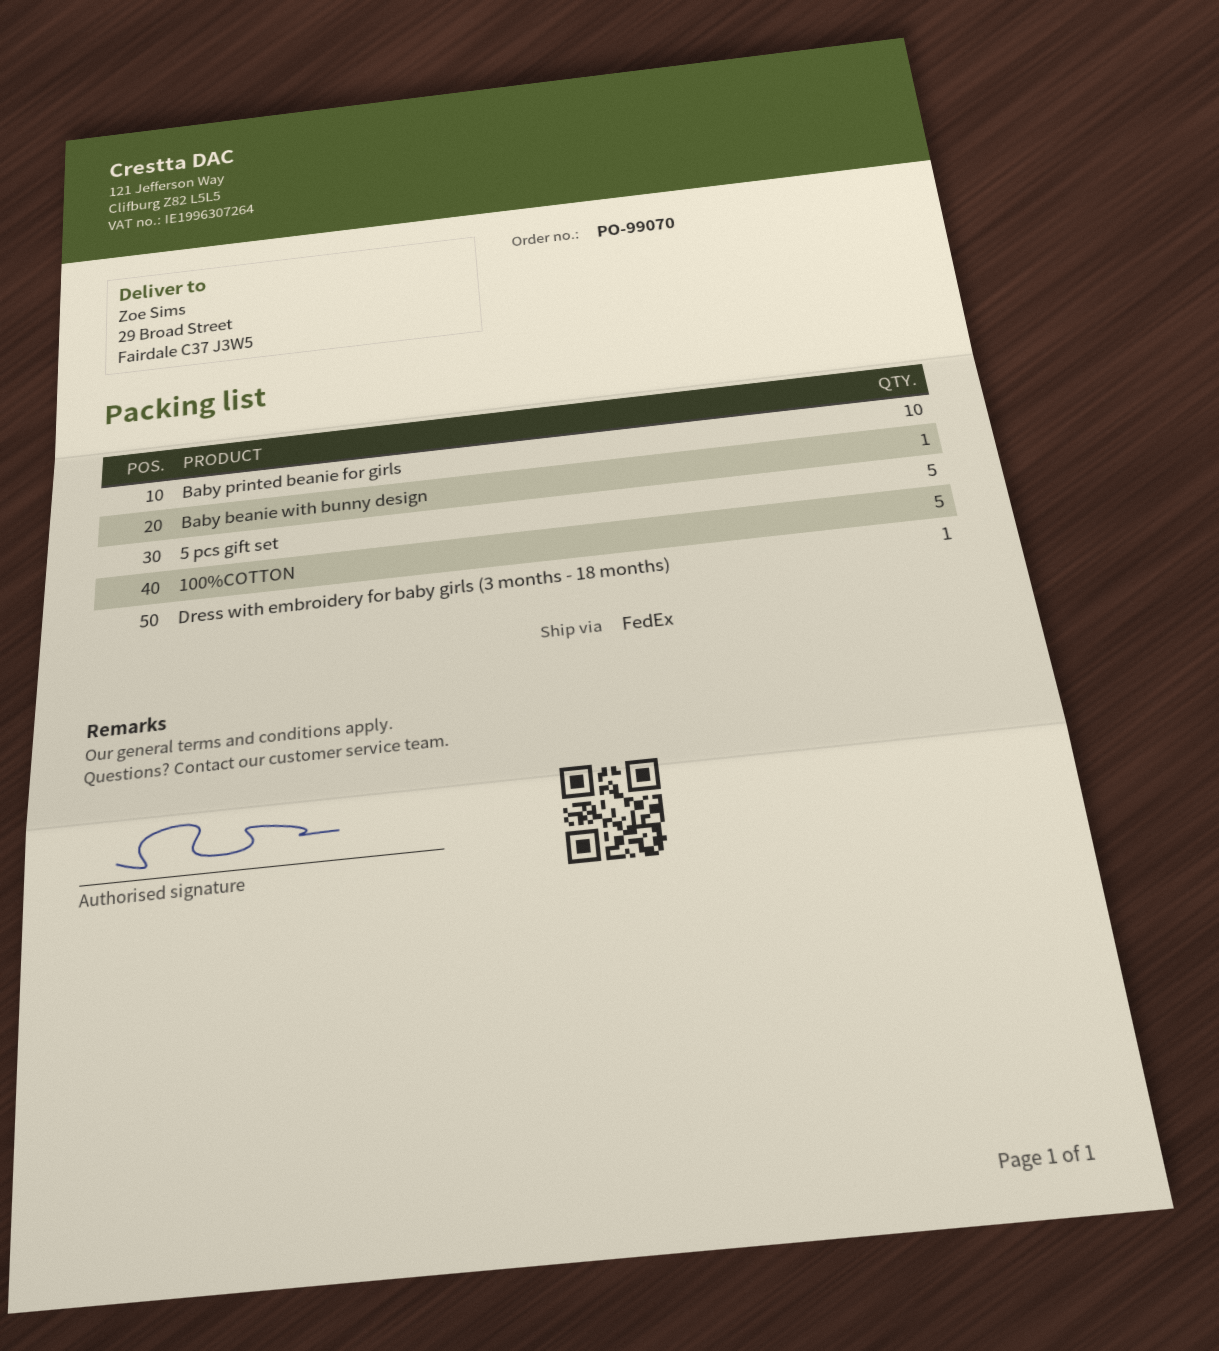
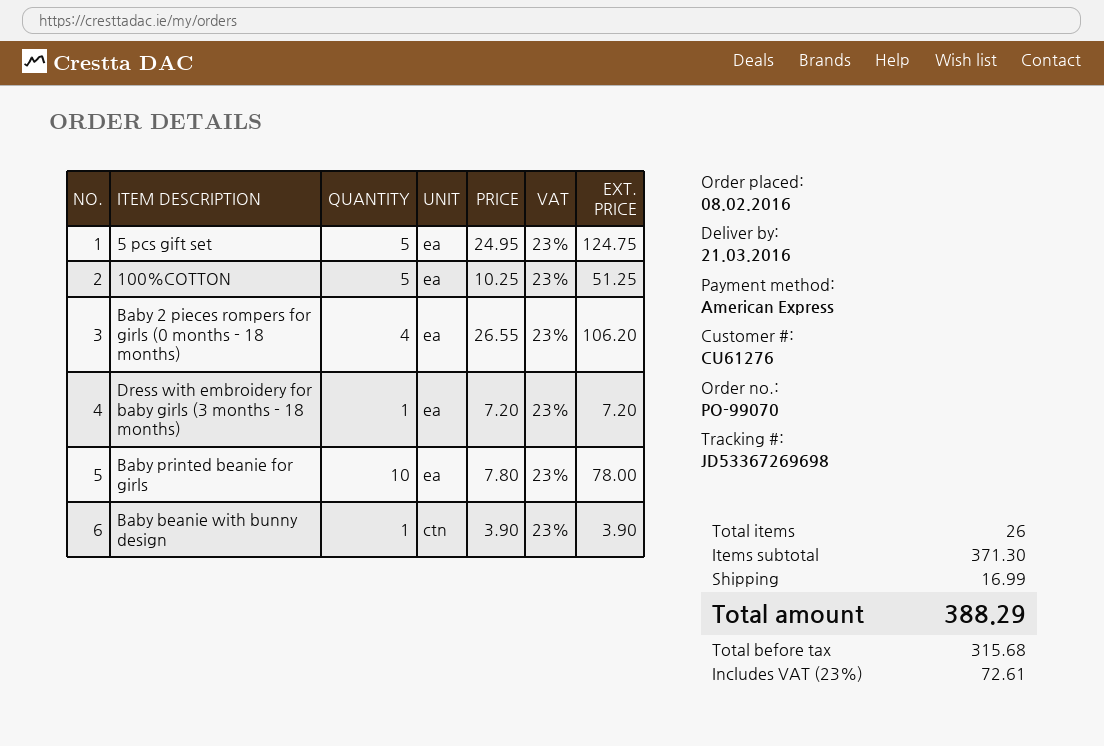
Baby 2 pieces rompers for girls (0 months - 18 months): none -> 4

